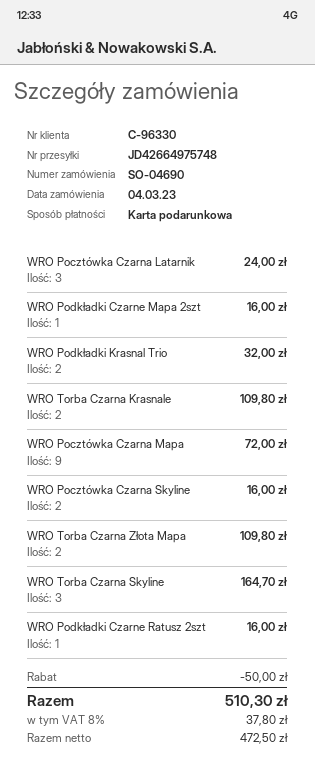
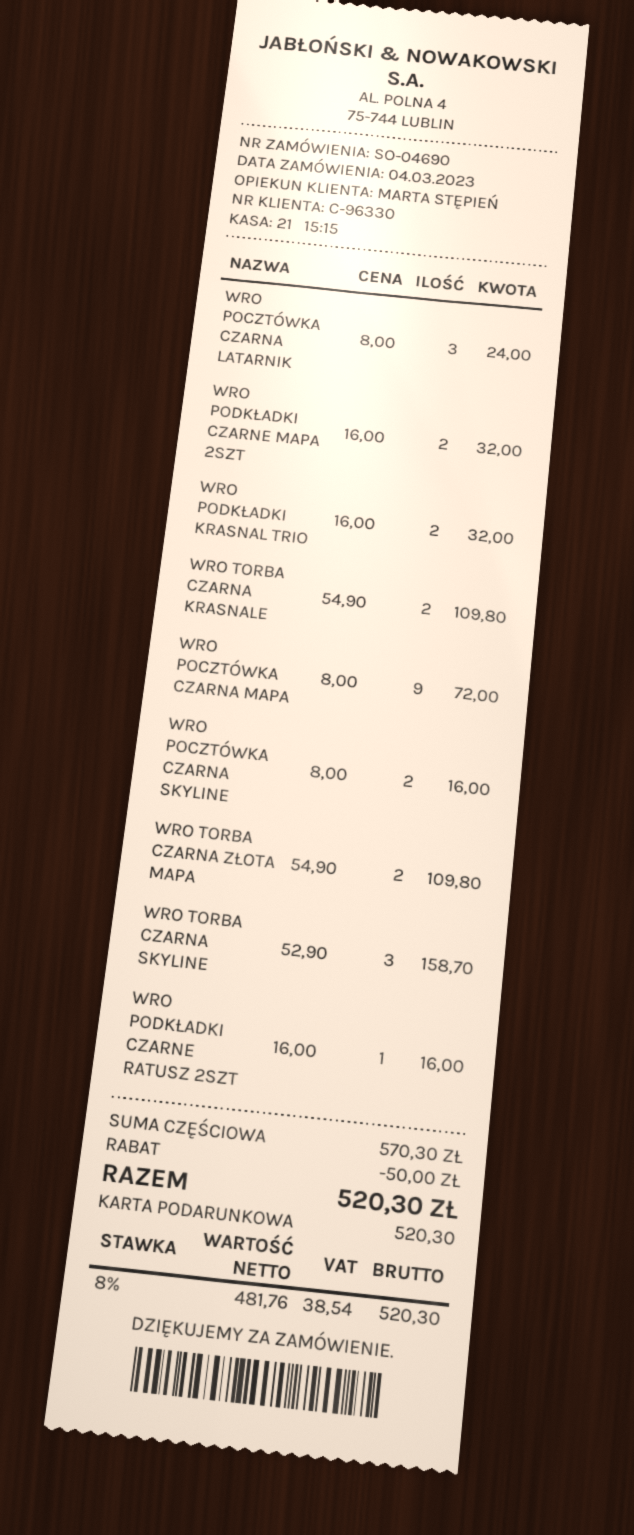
WRO Podkładki Czarne Mapa 2szt: 1 for 16.00 -> 2 for 32.00
WRO Torba Czarna Skyline: 3 for 164.70 -> 3 for 158.70
net: 472.50 -> 481.76
tax: 8% = 37.80 -> 8% = 38.54
total: 510.30 -> 520.30

